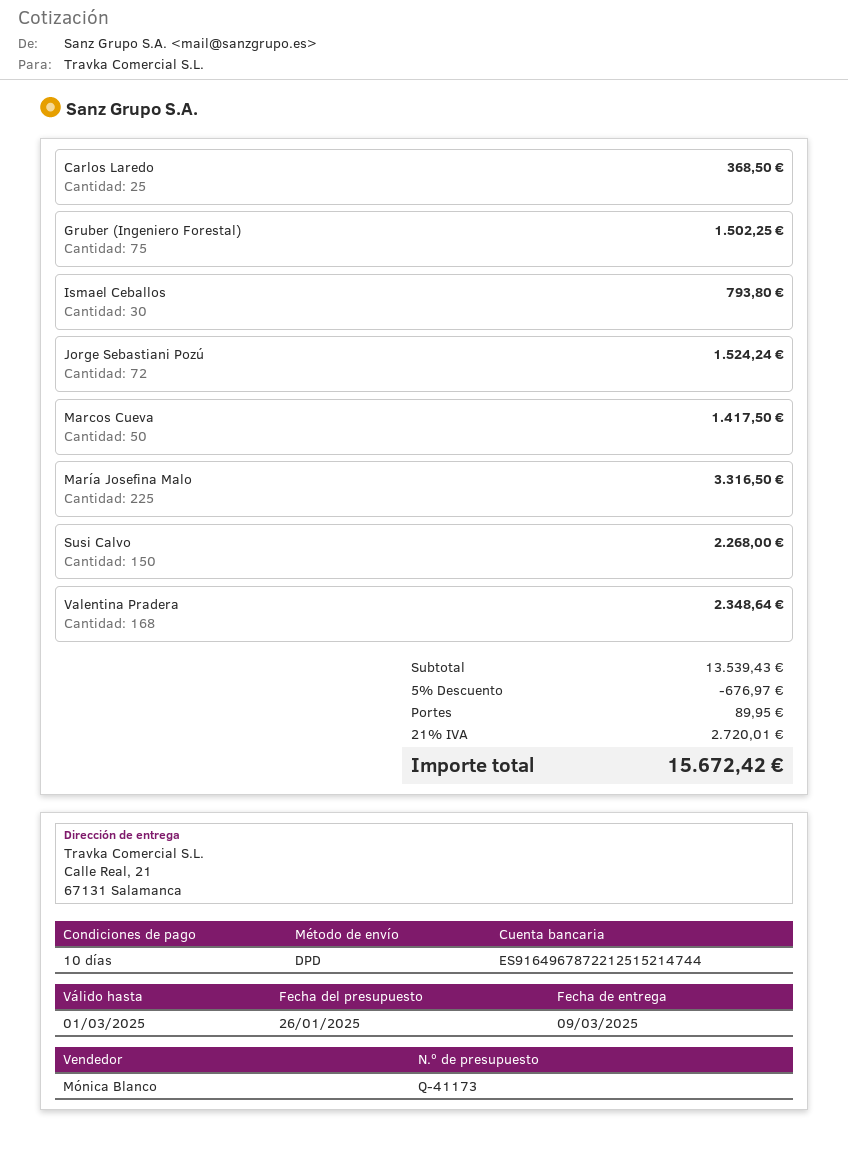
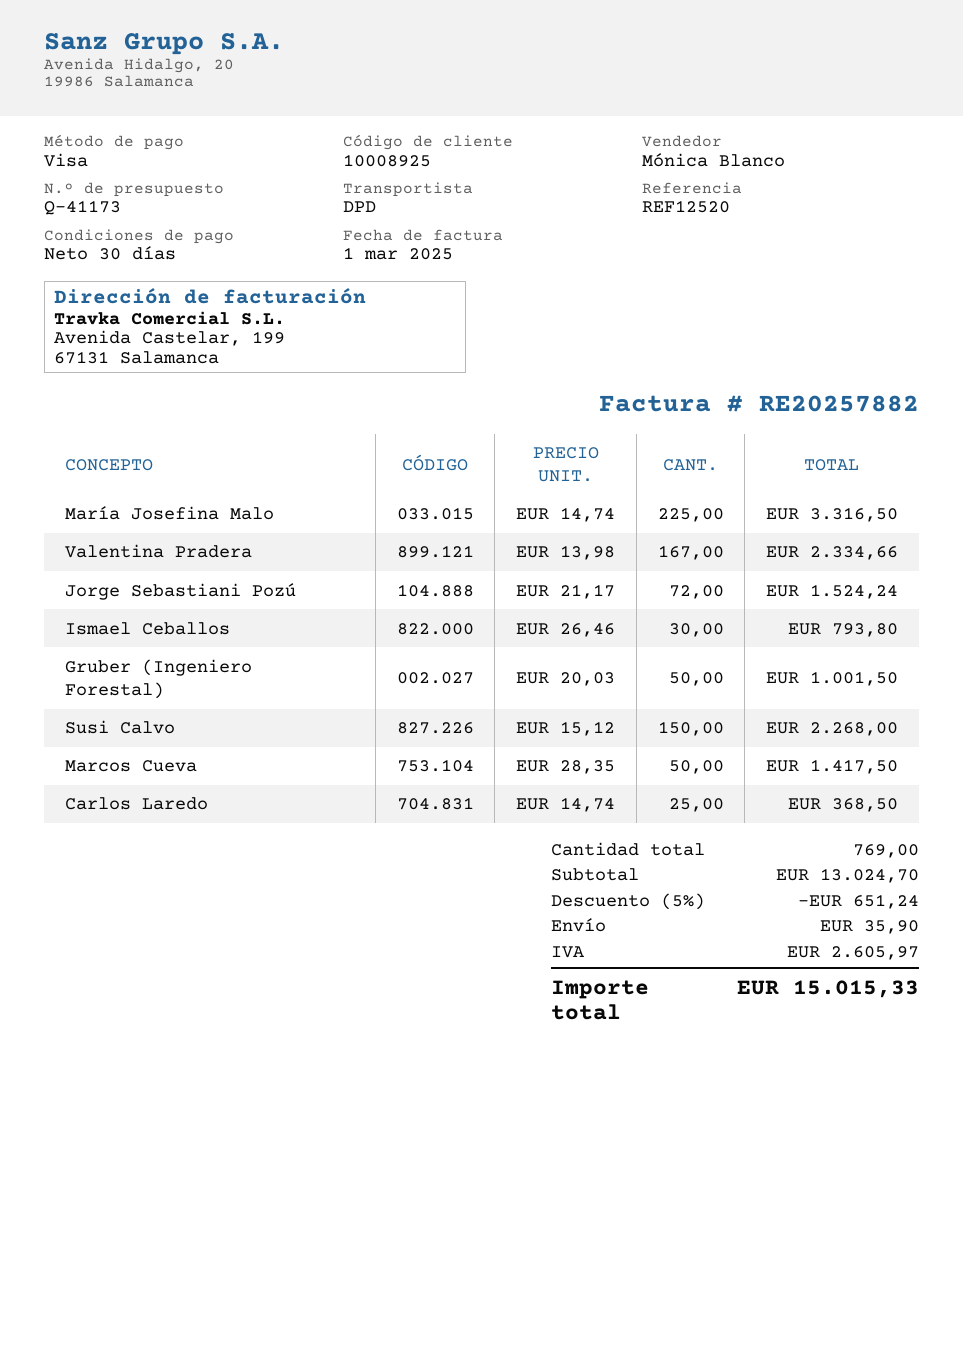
payment terms: 10 days -> 30 days
Gruber (Ingeniero Forestal): 75 for 1502.25 -> 50 for 1001.50
Valentina Pradera: 168 for 2348.64 -> 167 for 2334.66
subtotal: 13539.43 -> 13024.70
discount: 5% = 676.97 -> 5% = 651.24
shipping: 89.95 -> 35.90
tax: 2720.01 -> 2605.97
total: 15672.42 -> 15015.33

